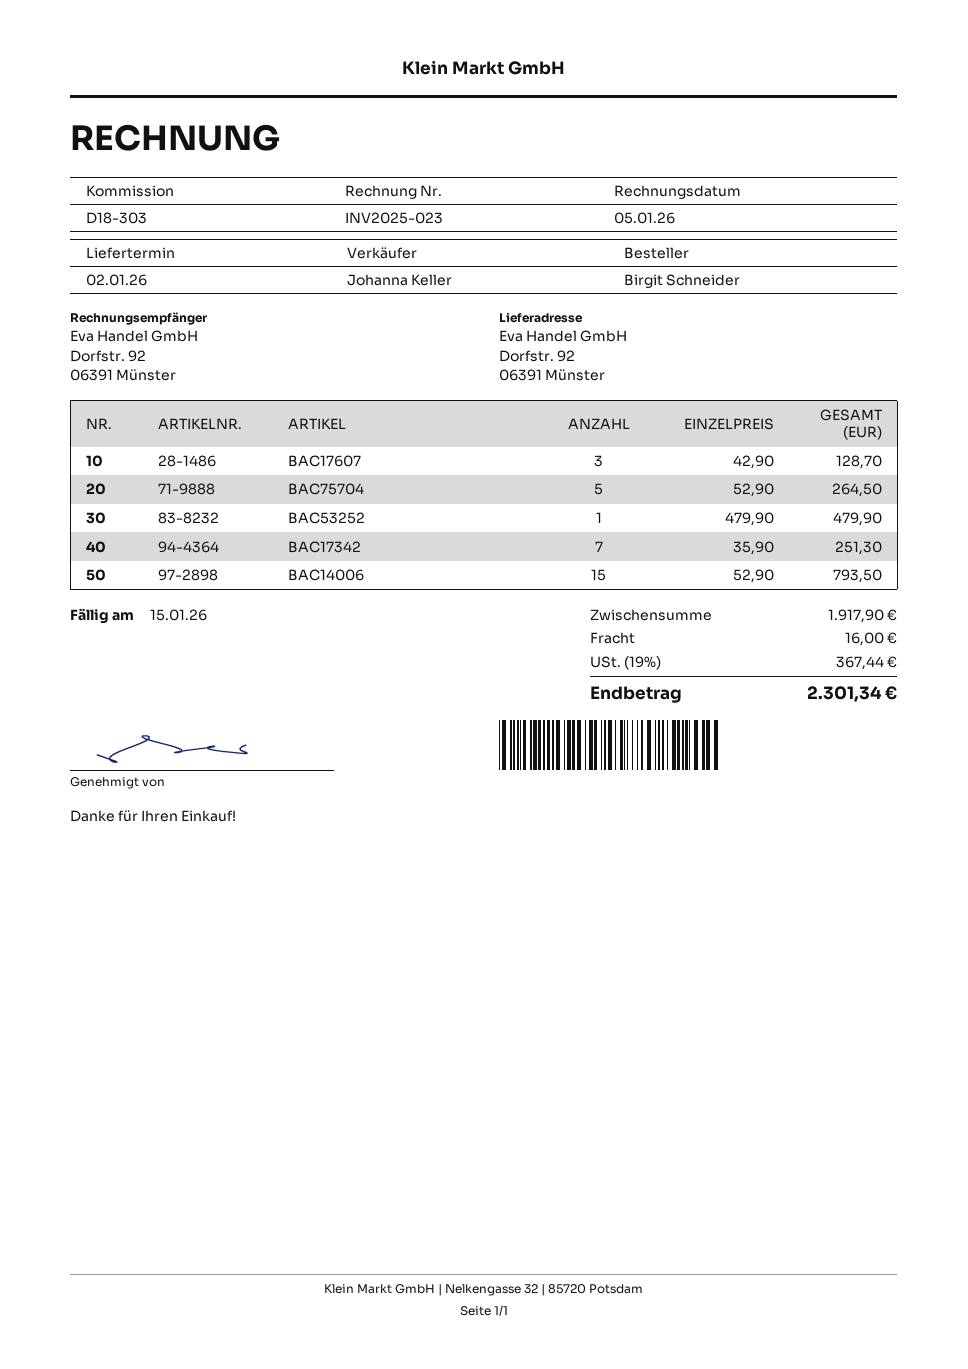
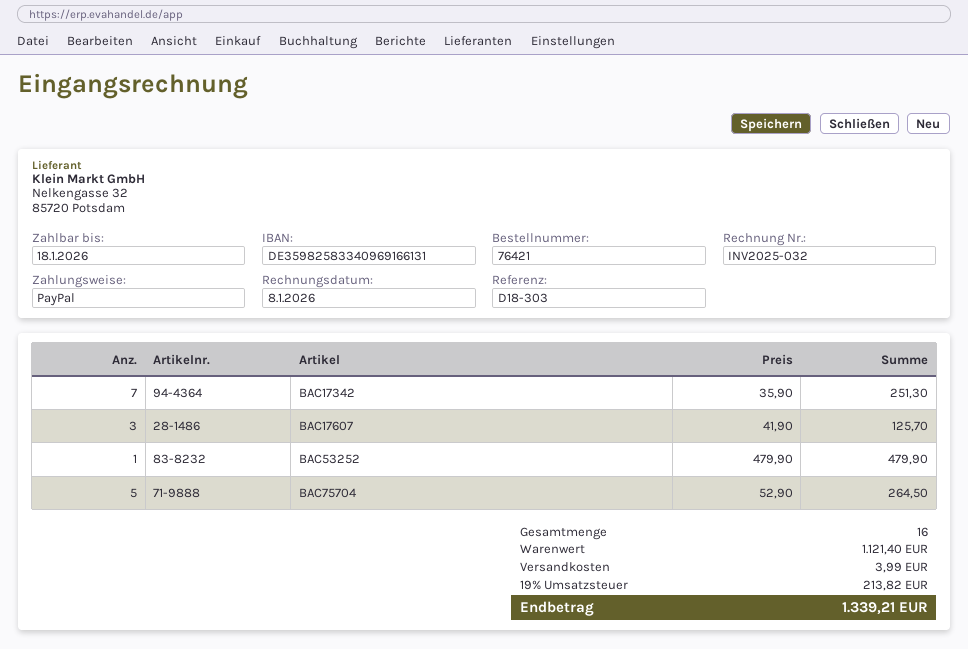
invoice number: INV2025-023 -> INV2025-032
invoice date: 2026-01-05 -> 2026-01-08
due date: 2026-01-15 -> 2026-01-18
BAC17607: 3 x 42.90 = 128.70 -> 3 x 41.90 = 125.70
BAC14006: 15 x 52.90 = 793.50 -> none
subtotal: 1917.90 -> 1121.40
shipping: 16.00 -> 3.99
tax: 19% = 367.44 -> 19% = 213.82
total: 2301.34 -> 1339.21

